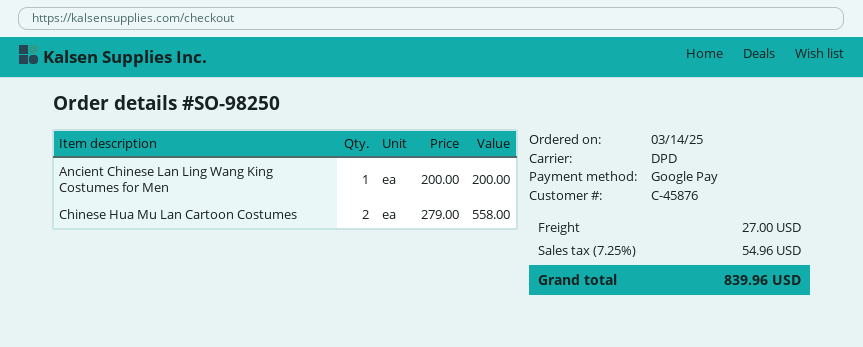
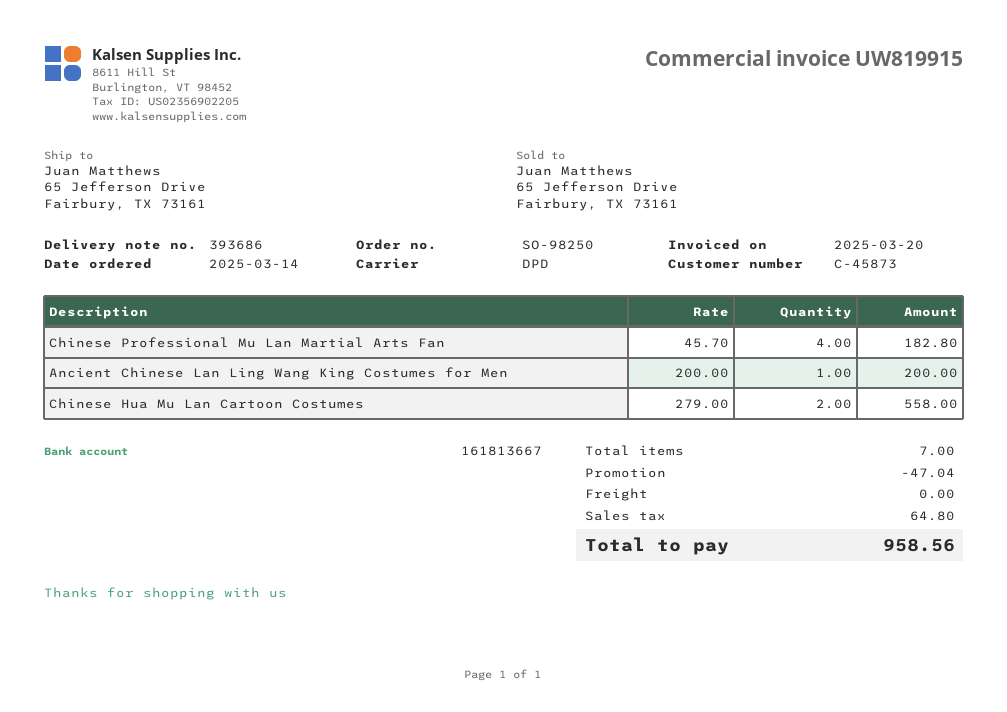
customer number: C-45876 -> C-45873
Chinese Professional Mu Lan Martial Arts Fan: none -> 4 x 45.70 = 182.80
discount: none -> 47.04
shipping: 27.00 -> 0.00
tax: 54.96 -> 64.80
total: 839.96 -> 958.56

